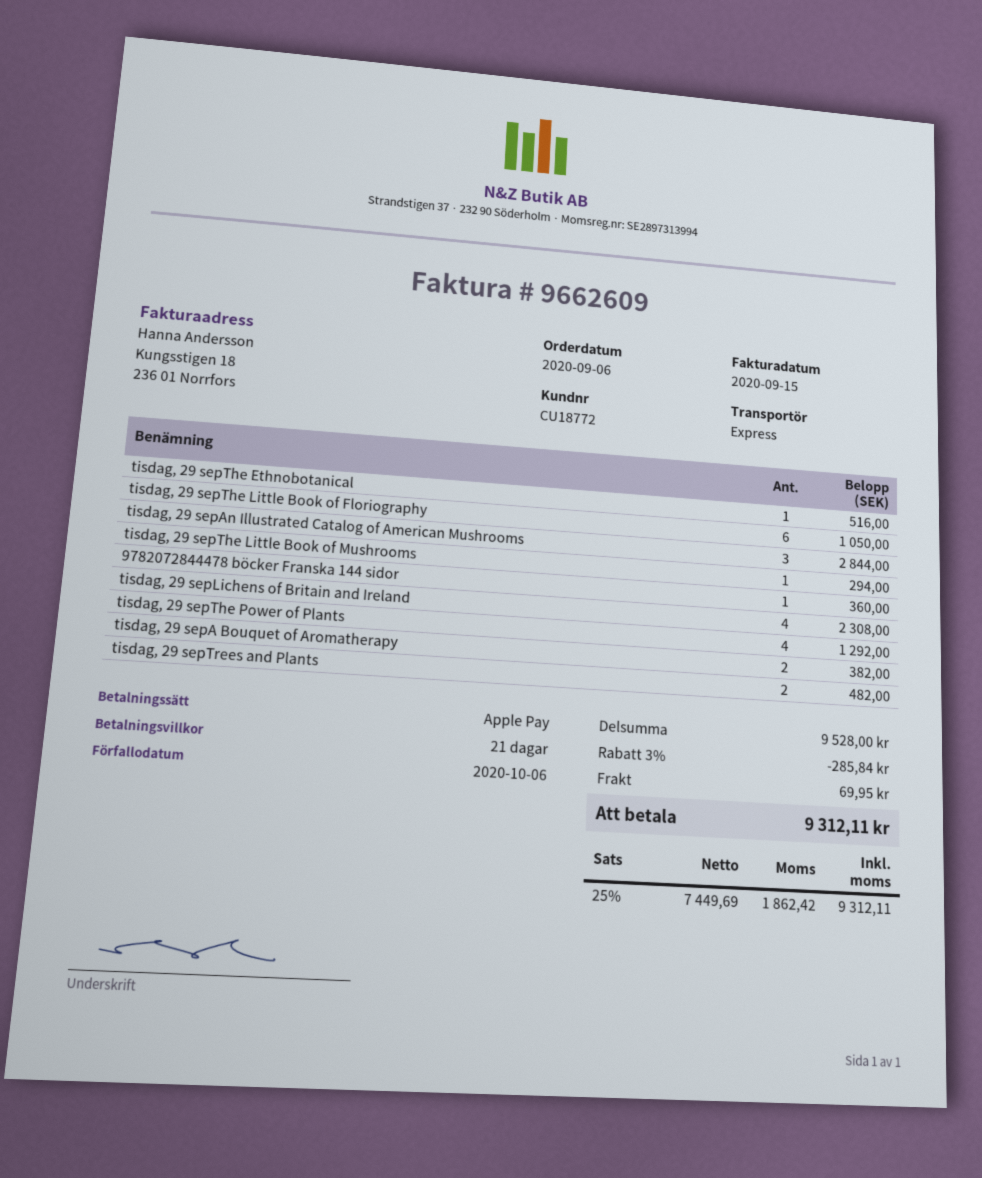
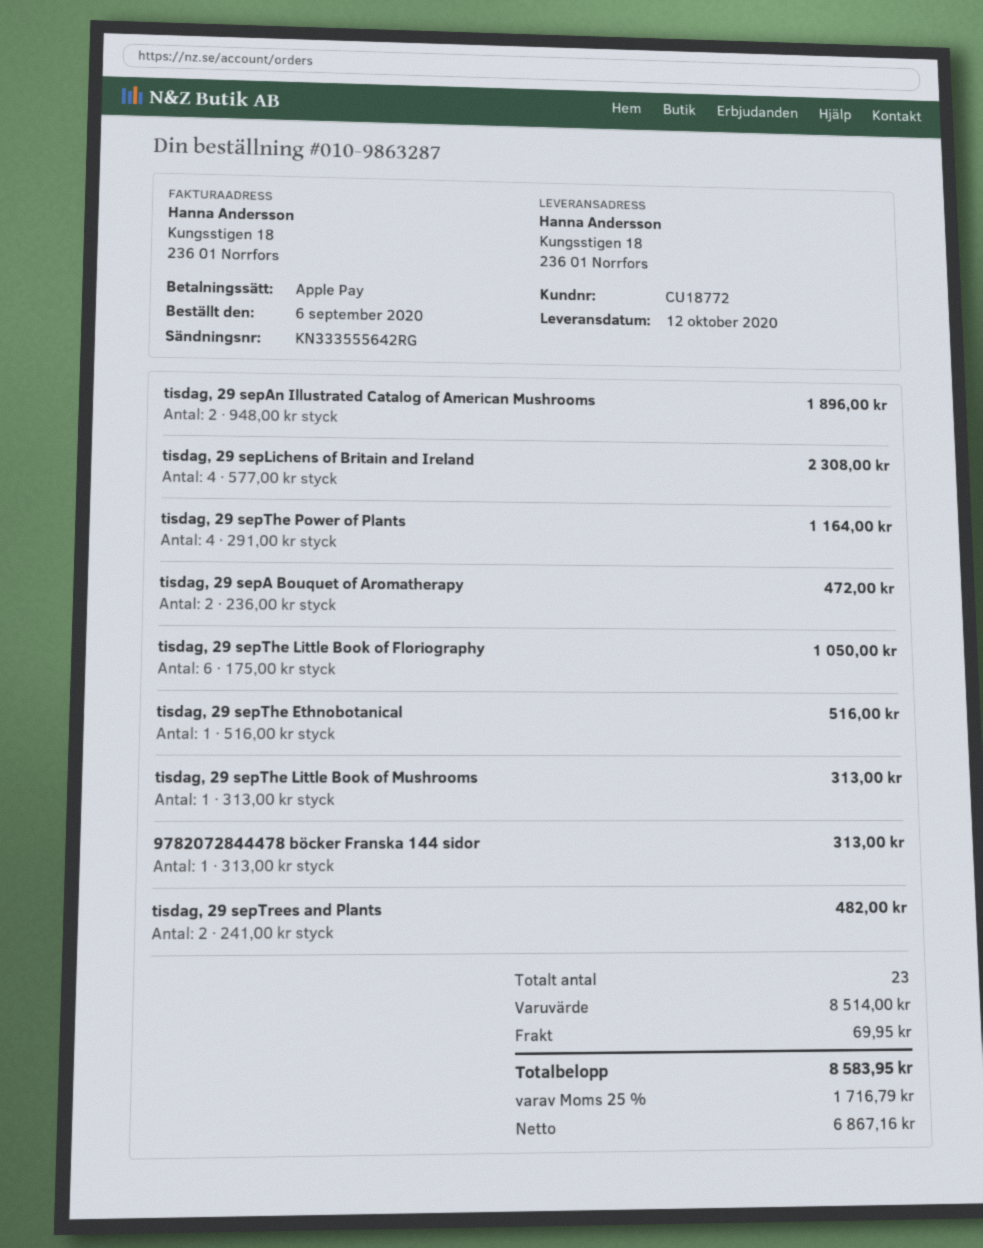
tisdag, 29 sepAn Illustrated Catalog of American Mushrooms: 3 for 2844.00 -> 2 for 1896.00
tisdag, 29 sepThe Little Book of Mushrooms: 1 for 294.00 -> 1 for 313.00
9782072844478 böcker Franska 144 sidor: 1 for 360.00 -> 1 for 313.00
tisdag, 29 sepThe Power of Plants: 4 for 1292.00 -> 4 for 1164.00
tisdag, 29 sepA Bouquet of Aromatherapy: 2 for 382.00 -> 2 for 472.00
subtotal: 9528.00 -> 8514.00
discount: 3% = 285.84 -> none
net: 7449.69 -> 6867.16
tax: 25% = 1862.42 -> 25% = 1716.79
total: 9312.11 -> 8583.95

